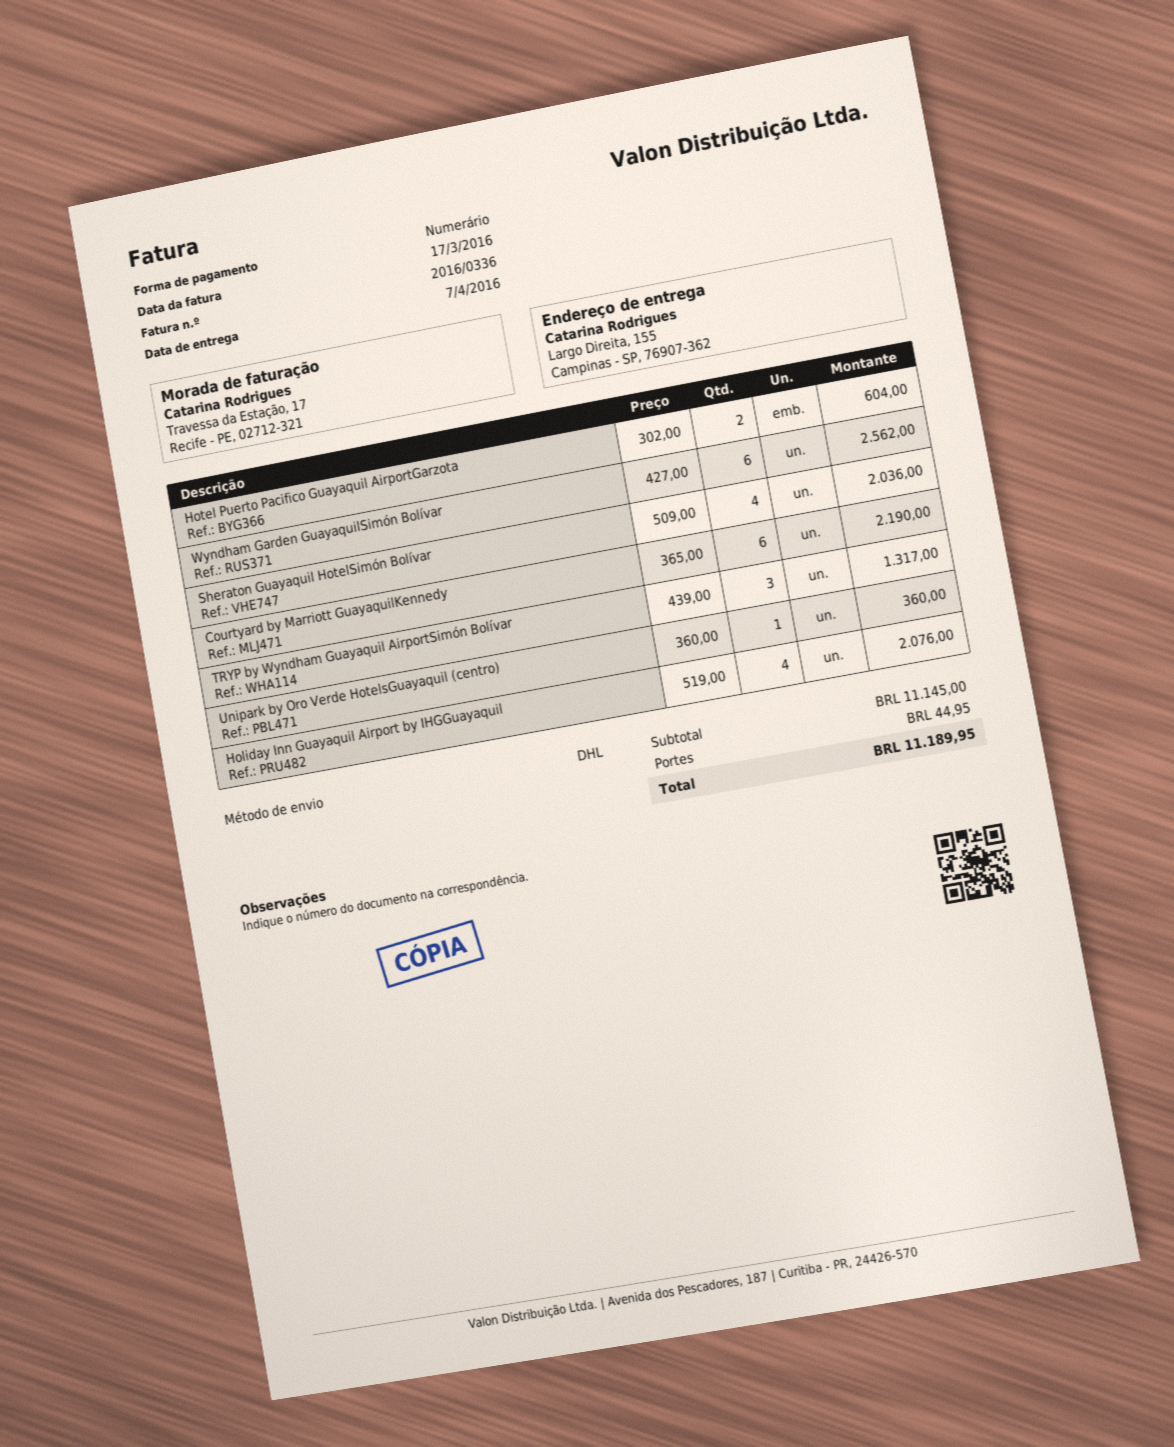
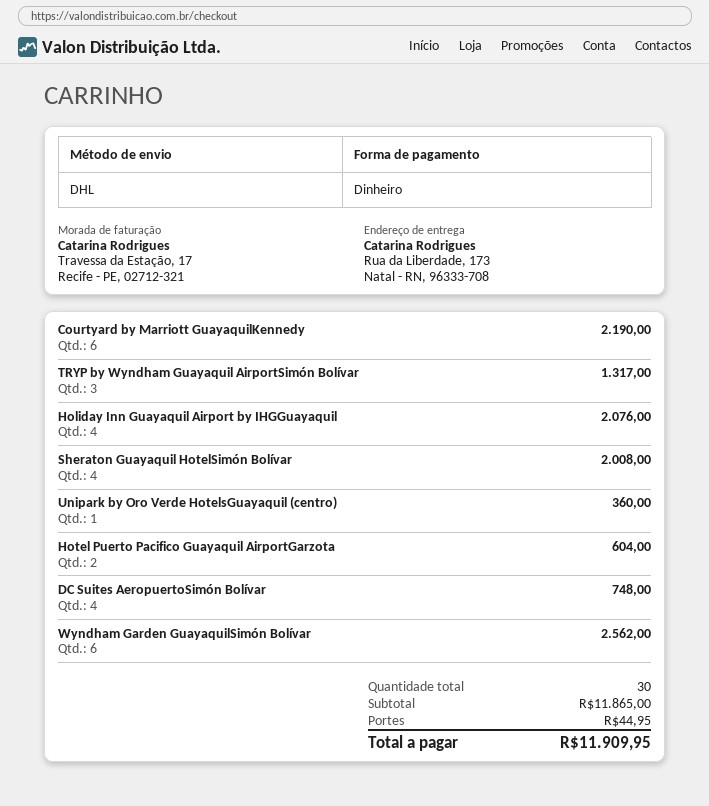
ship to: Largo Direita, 155, Campinas - SP, 76907-362 -> Rua da Liberdade, 173, Natal - RN, 96333-708
Sheraton Guayaquil HotelSimón Bolívar: 4 for 2036.00 -> 4 for 2008.00
DC Suites AeropuertoSimón Bolívar: none -> 4 for 748.00
subtotal: 11145.00 -> 11865.00
total: 11189.95 -> 11909.95

